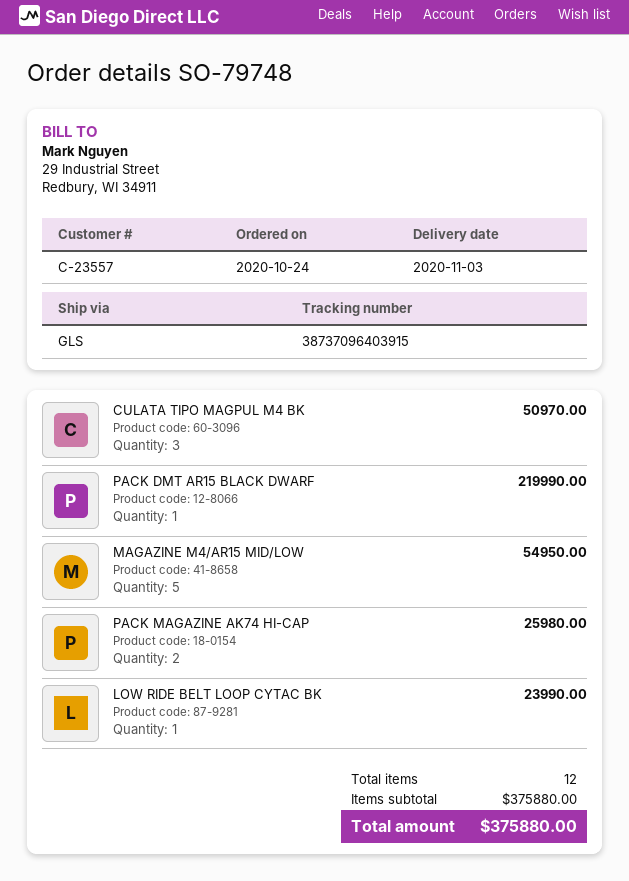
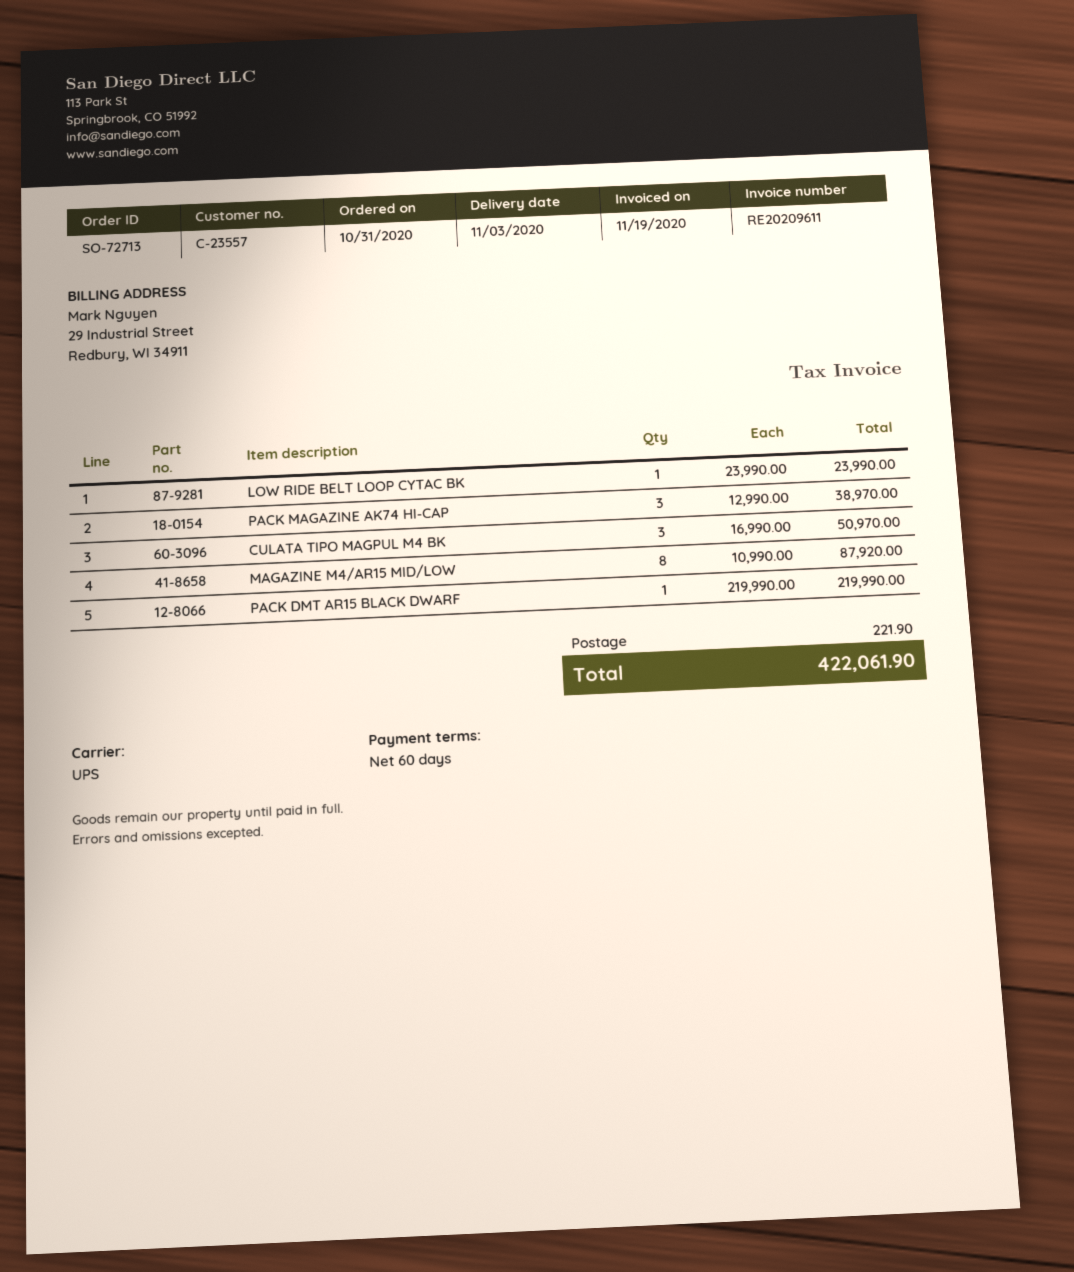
order number: SO-79748 -> SO-72713
order date: 2020-10-24 -> 2020-10-31
shipping method: GLS -> UPS
MAGAZINE M4/AR15 MID/LOW: 5 for 54950.00 -> 8 for 87920.00
PACK MAGAZINE AK74 HI-CAP: 2 for 25980.00 -> 3 for 38970.00
shipping: none -> 221.90
total: 375880.00 -> 422061.90

